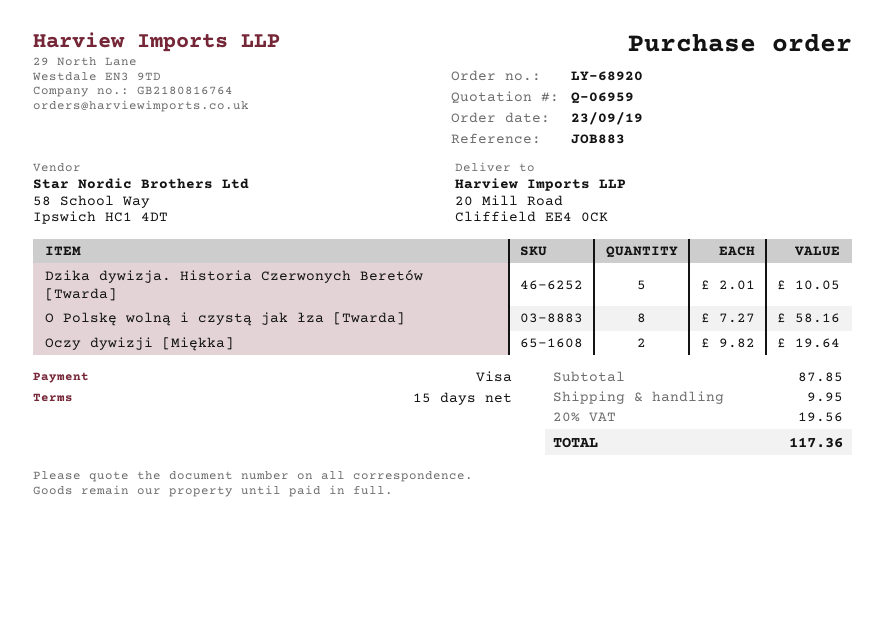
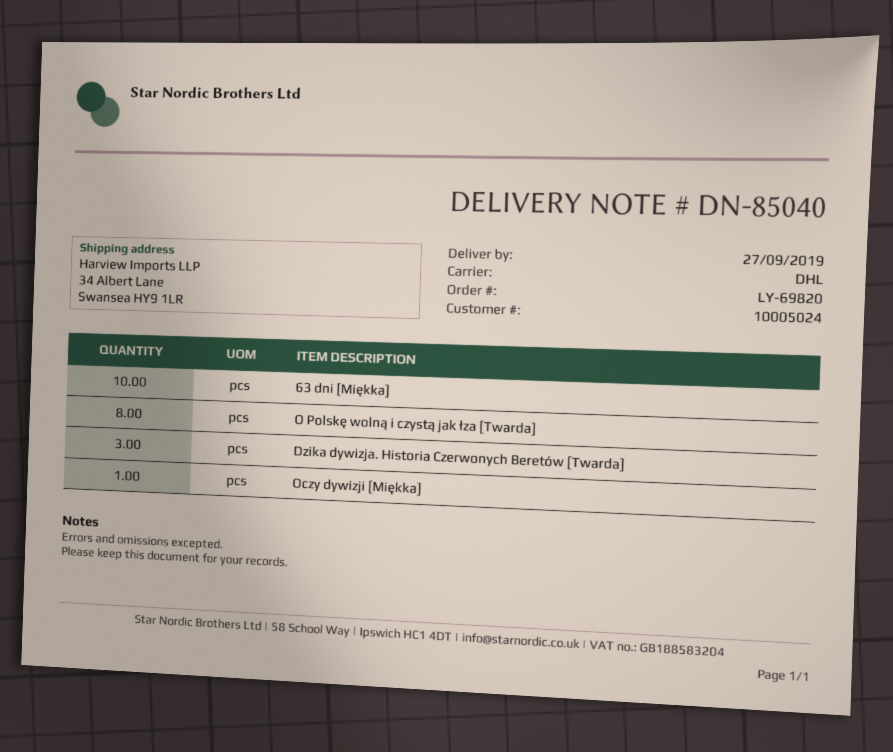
order number: LY-68920 -> LY-69820
ship to: 20 Mill Road, Cliffield EE4 0CK -> 34 Albert Lane, Swansea HY9 1LR
Dzika dywizja. Historia Czerwonych Beretów [Twarda]: 5 -> 3
Oczy dywizji [Miękka]: 2 -> 1
63 dni [Miękka]: none -> 10

